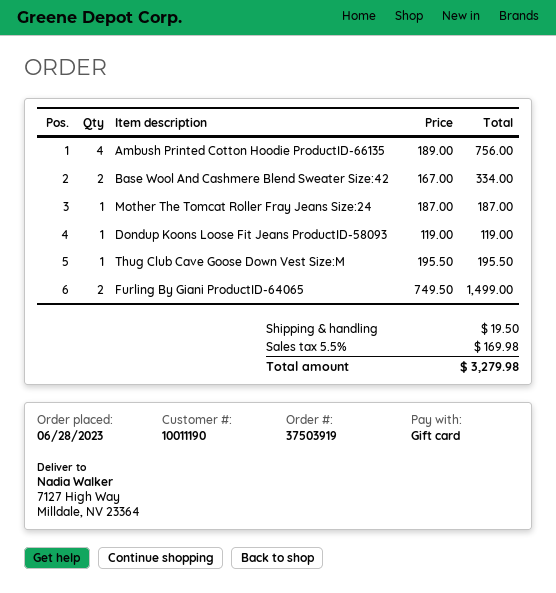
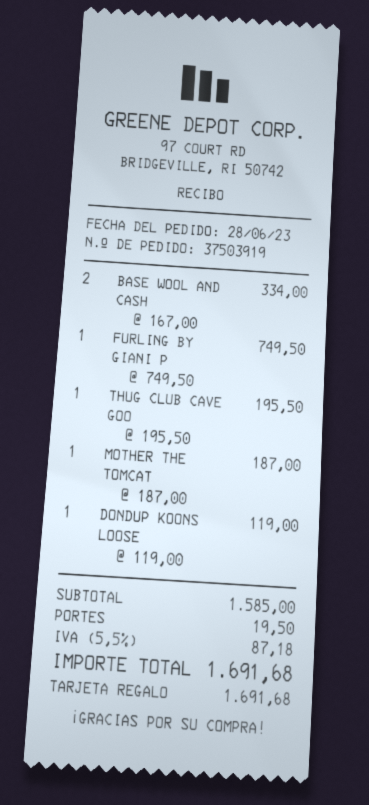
Ambush Printed Cotton Hoodie ProductID-66135: 4 x 189.00 = 756.00 -> none
Furling By Giani ProductID-64065: 2 x 749.50 = 1499.00 -> 1 x 749.50 = 749.50
tax: 5.5% = 169.98 -> 5.5% = 87.18
total: 3279.98 -> 1691.68

